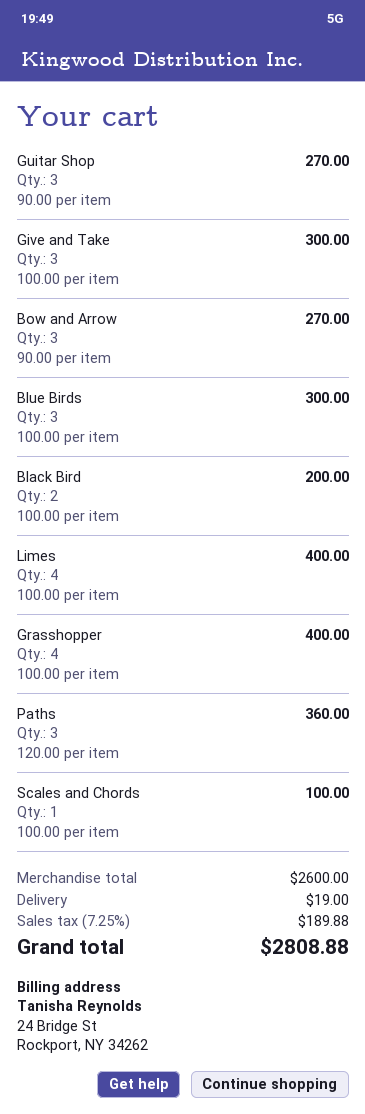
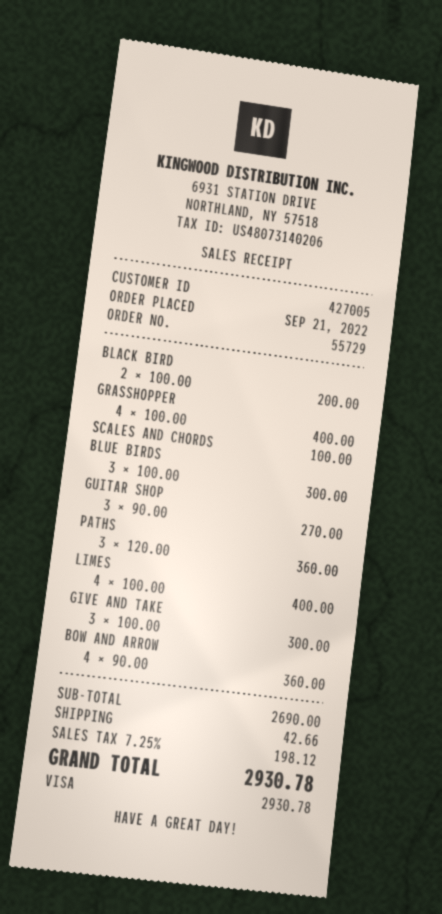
Bow and Arrow: 3 x 90.00 = 270.00 -> 4 x 90.00 = 360.00
subtotal: 2600.00 -> 2690.00
shipping: 19.00 -> 42.66
tax: 7.25% = 189.88 -> 7.25% = 198.12
total: 2808.88 -> 2930.78

